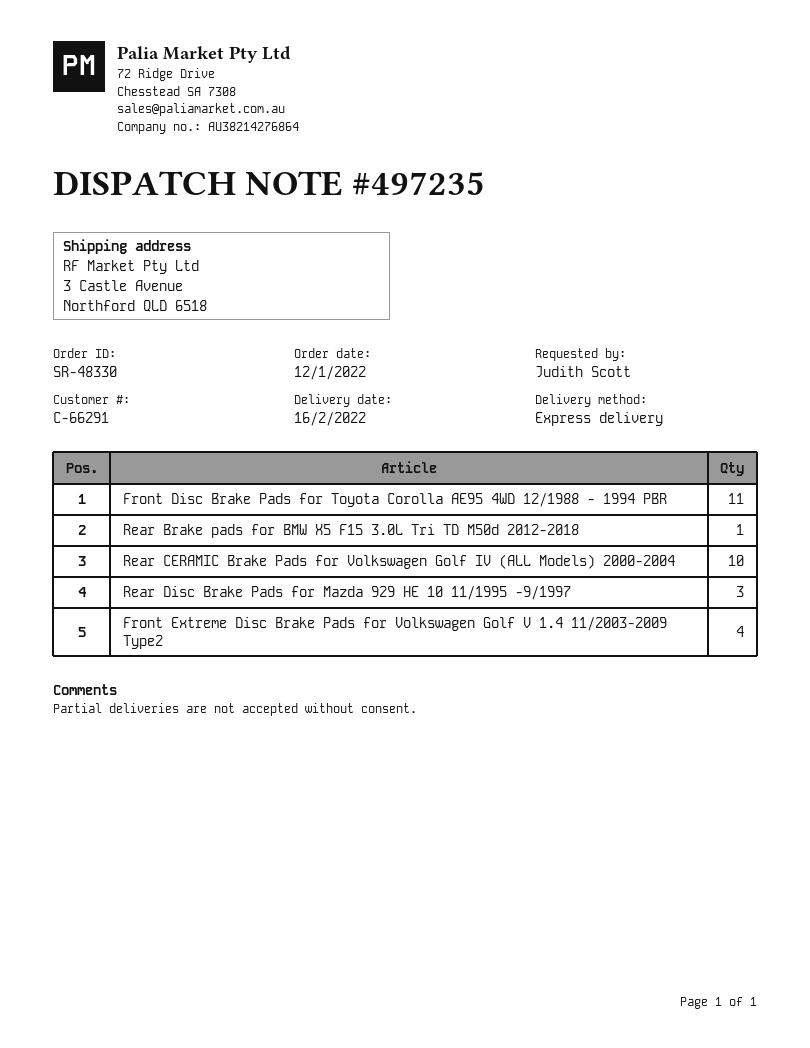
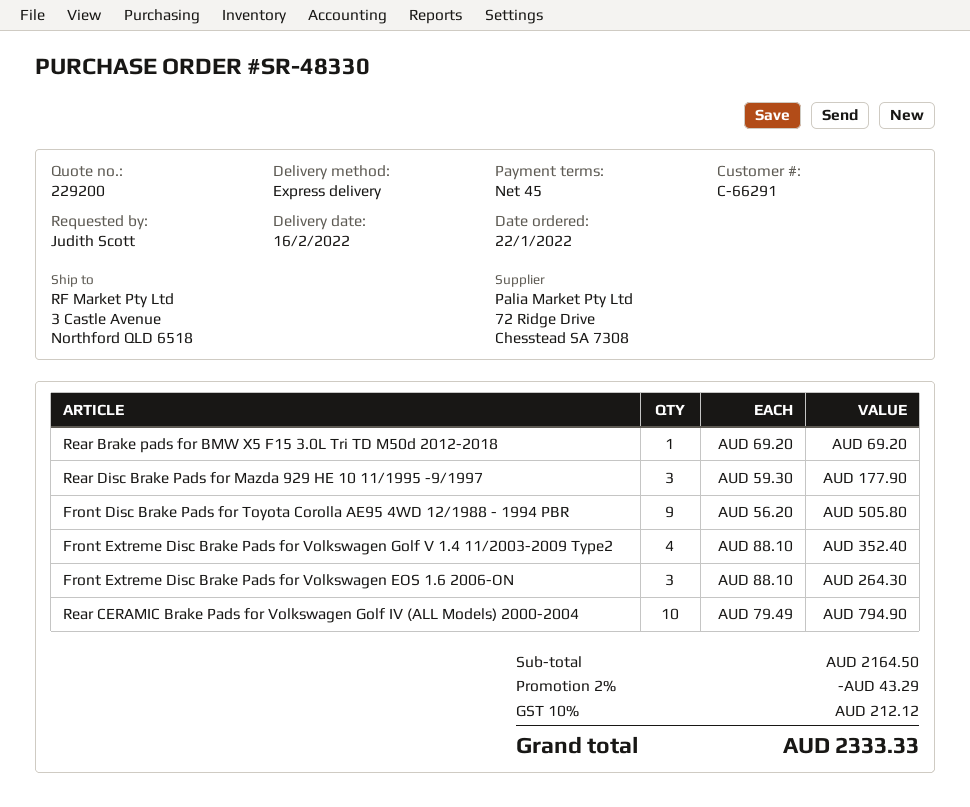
order date: 2022-01-12 -> 2022-01-22
Front Disc Brake Pads for Toyota Corolla AE95 4WD 12/1988 - 1994 PBR: 11 -> 9
Front Extreme Disc Brake Pads for Volkswagen EOS 1.6 2006-ON: none -> 3

